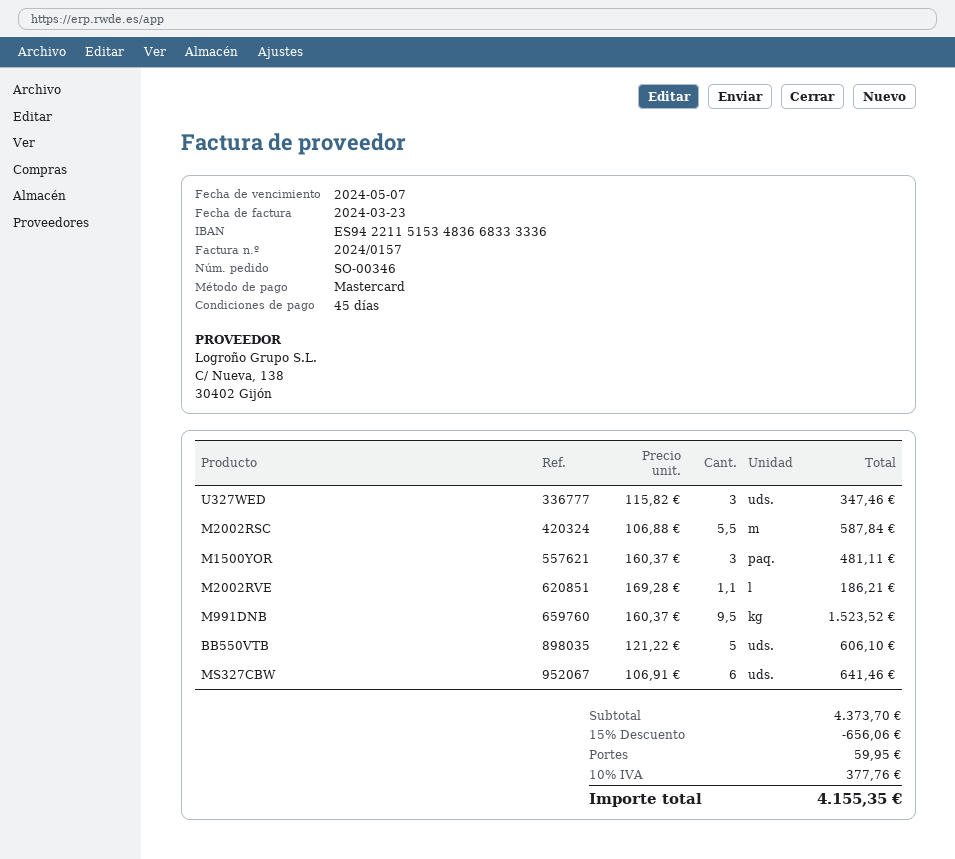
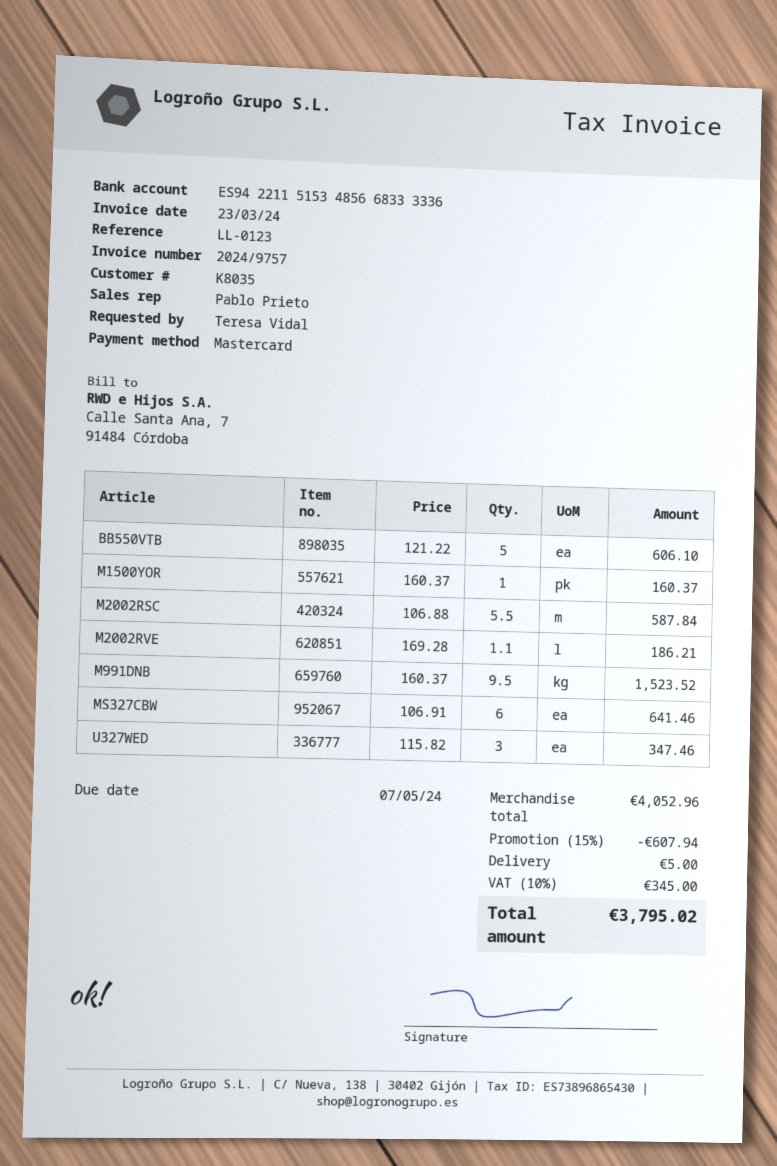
invoice number: 2024/0157 -> 2024/9757
bank account: ES9422115153483668333336 -> ES9422115153485668333336
M1500YOR: 3 x 160.37 = 481.11 -> 1 x 160.37 = 160.37
subtotal: 4373.70 -> 4052.96
discount: 15% = 656.06 -> 15% = 607.94
shipping: 59.95 -> 5.00
tax: 10% = 377.76 -> 10% = 345.00
total: 4155.35 -> 3795.02

